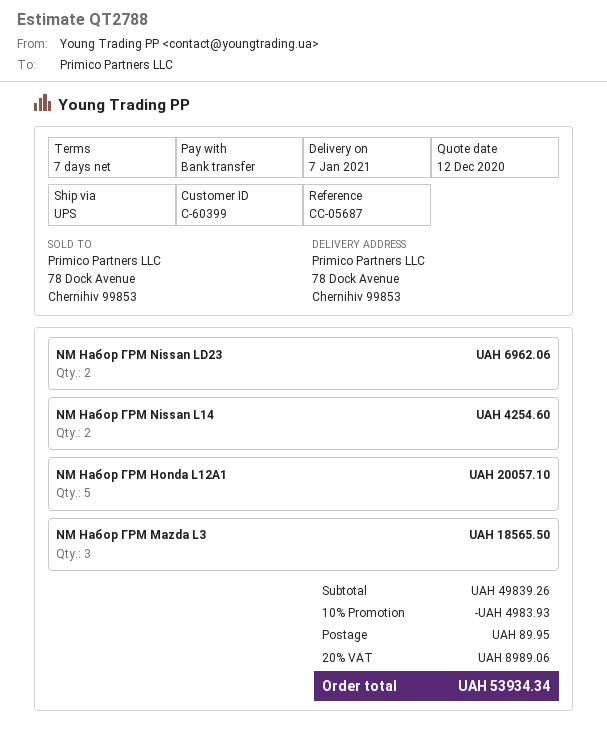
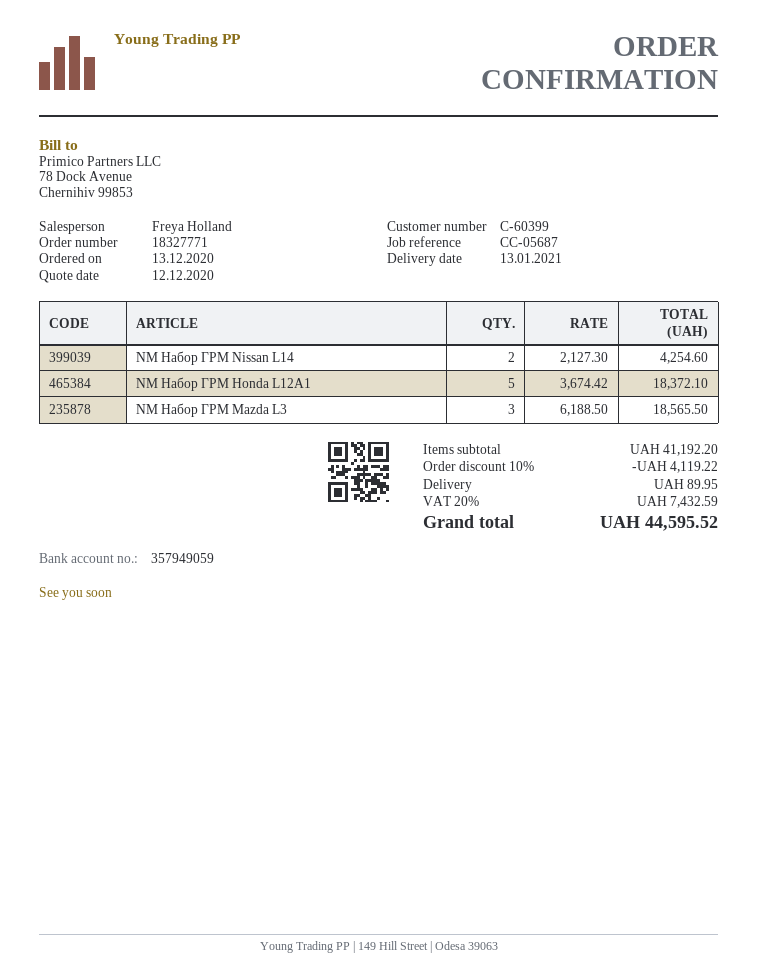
delivery date: 2021-01-07 -> 2021-01-13
NM Набор ГРМ Nissan LD23: 2 for 6962.06 -> none
NM Набор ГРМ Honda L12A1: 5 for 20057.10 -> 5 for 18372.10
subtotal: 49839.26 -> 41192.20
discount: 10% = 4983.93 -> 10% = 4119.22
tax: 20% = 8989.06 -> 20% = 7432.59
total: 53934.34 -> 44595.52

